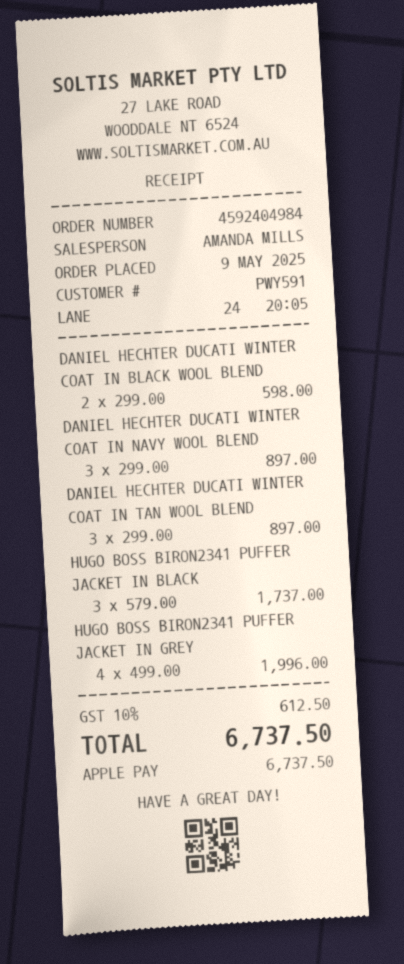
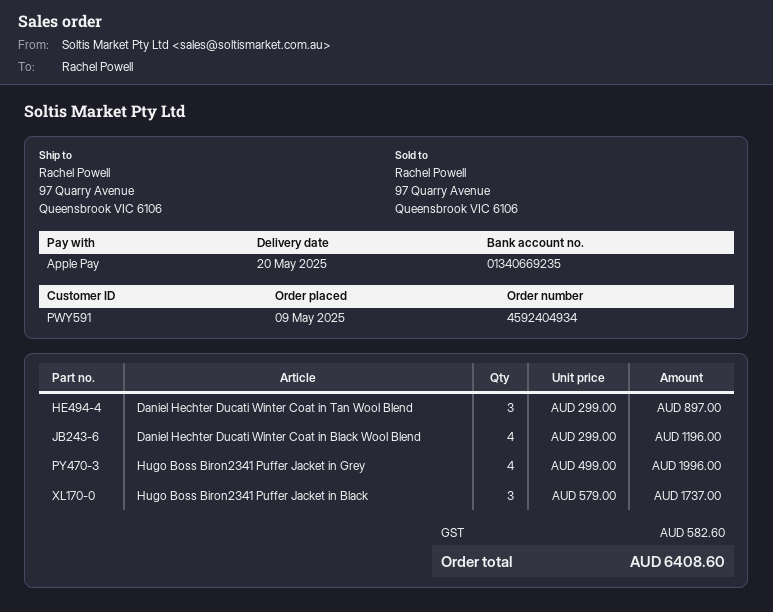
order number: 4592404984 -> 4592404934
DANIEL HECHTER DUCATI WINTER COAT IN BLACK WOOL BLEND: 2 x 299.00 = 598.00 -> 4 x 299.00 = 1196.00
DANIEL HECHTER DUCATI WINTER COAT IN NAVY WOOL BLEND: 3 x 299.00 = 897.00 -> none
tax: 612.50 -> 582.60
total: 6737.50 -> 6408.60

